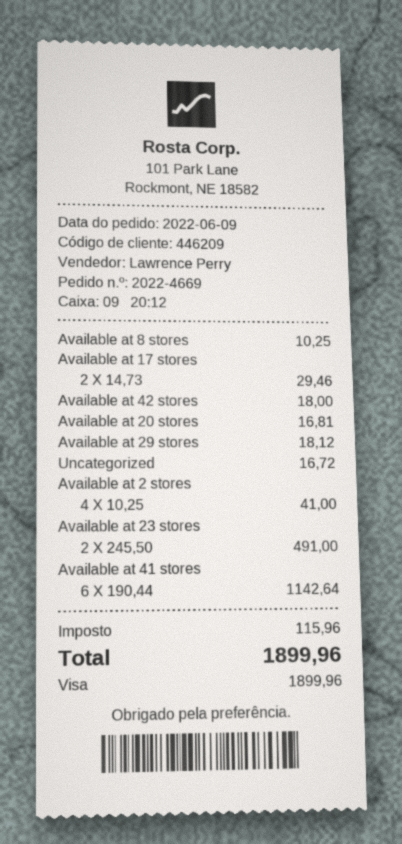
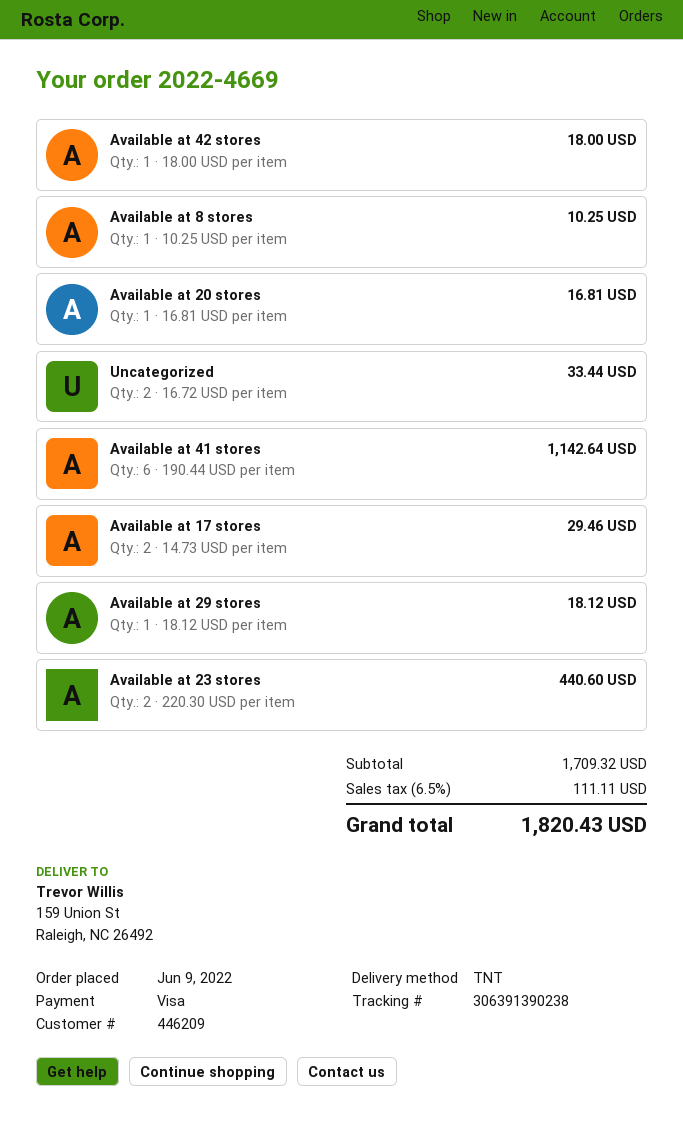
Uncategorized: 1 x 16.72 = 16.72 -> 2 x 16.72 = 33.44
Available at 2 stores: 4 x 10.25 = 41.00 -> none
Available at 23 stores: 2 x 245.50 = 491.00 -> 2 x 220.30 = 440.60
tax: 115.96 -> 111.11
total: 1899.96 -> 1820.43

